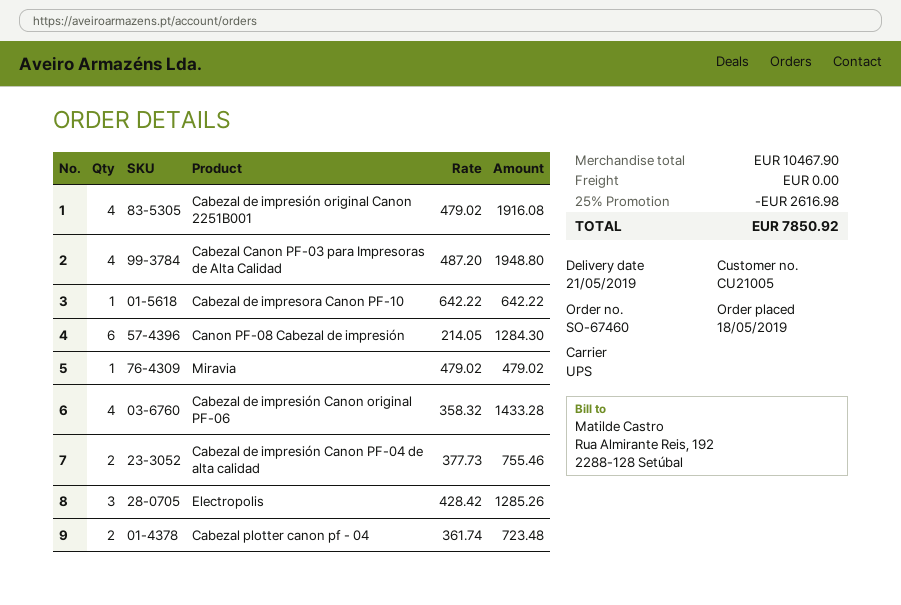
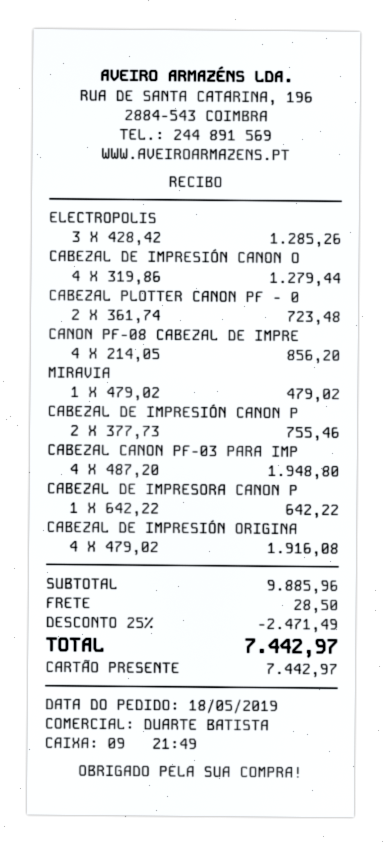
Canon PF-08 Cabezal de impresión: 6 x 214.05 = 1284.30 -> 4 x 214.05 = 856.20
Cabezal de impresión Canon original PF-06: 4 x 358.32 = 1433.28 -> 4 x 319.86 = 1279.44
subtotal: 10467.90 -> 9885.96
discount: 25% = 2616.98 -> 25% = 2471.49
shipping: 0.00 -> 28.50
total: 7850.92 -> 7442.97

